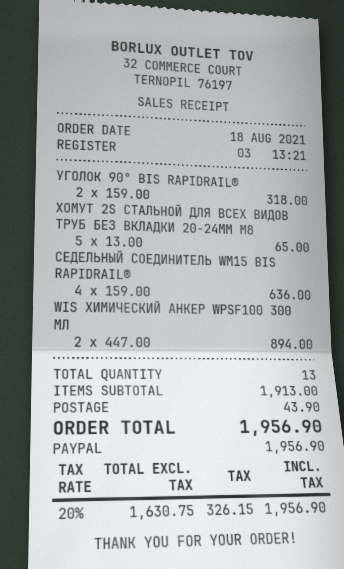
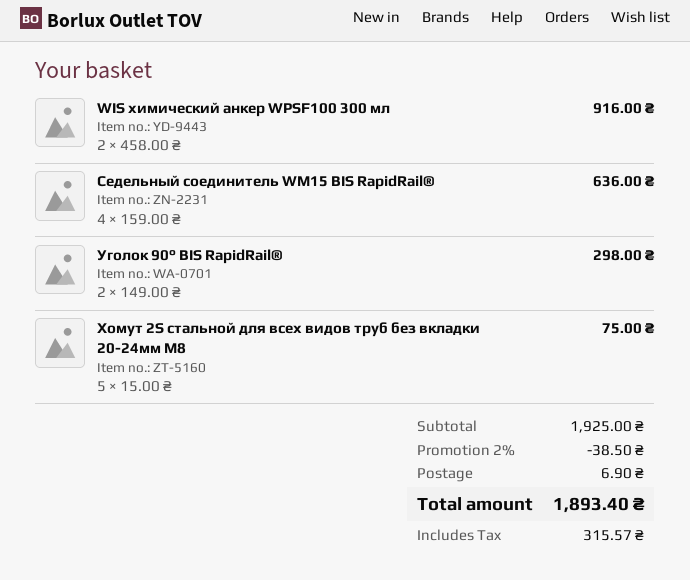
УГОЛОК 90° BIS RAPIDRAIL®: 2 x 159.00 = 318.00 -> 2 x 149.00 = 298.00
ХОМУТ 2S СТАЛЬНОЙ ДЛЯ ВСЕХ ВИДОВ ТРУБ БЕЗ ВКЛАДКИ 20-24ММ М8: 5 x 13.00 = 65.00 -> 5 x 15.00 = 75.00
WIS ХИМИЧЕСКИЙ АНКЕР WPSF100 300 МЛ: 2 x 447.00 = 894.00 -> 2 x 458.00 = 916.00
subtotal: 1913.00 -> 1925.00
discount: none -> 2% = 38.50
shipping: 43.90 -> 6.90
tax: 326.15 -> 315.57
total: 1956.90 -> 1893.40

